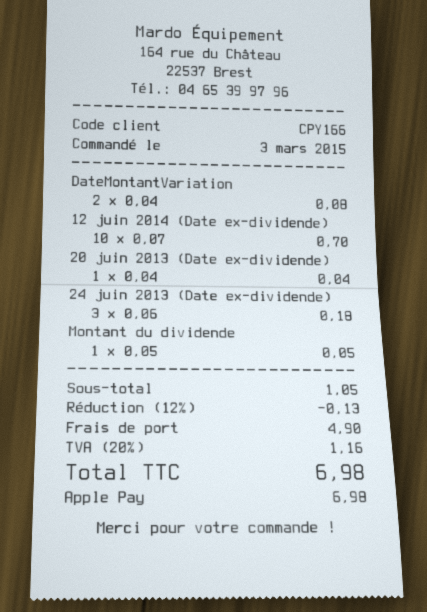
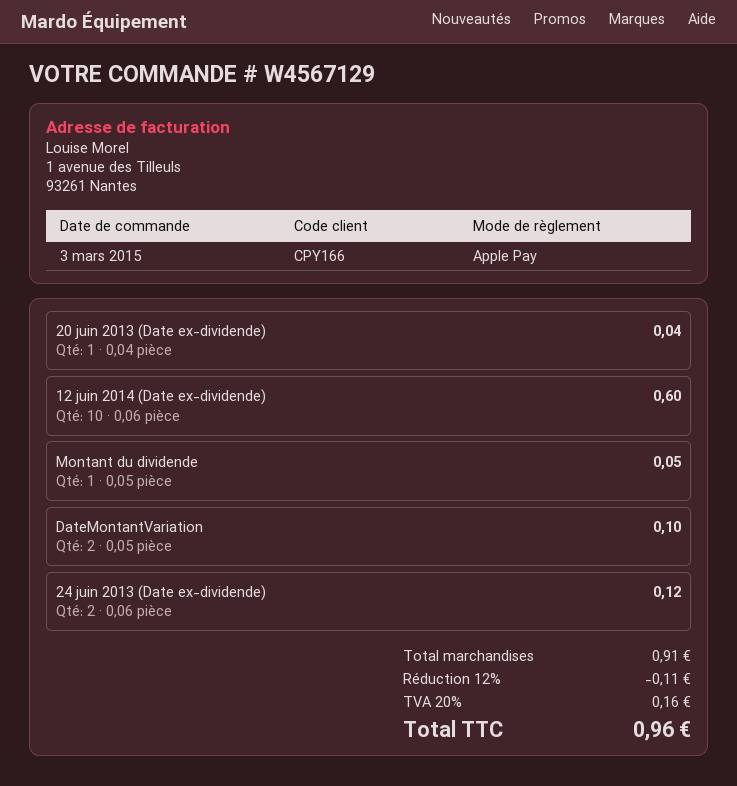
DateMontantVariation: 2 x 0.04 = 0.08 -> 2 x 0.05 = 0.10
12 juin 2014 (Date ex-dividende): 10 x 0.07 = 0.70 -> 10 x 0.06 = 0.60
24 juin 2013 (Date ex-dividende): 3 x 0.06 = 0.18 -> 2 x 0.06 = 0.12
subtotal: 1.05 -> 0.91
discount: 12% = 0.13 -> 12% = 0.11
shipping: 4.90 -> none
tax: 20% = 1.16 -> 20% = 0.16
total: 6.98 -> 0.96

